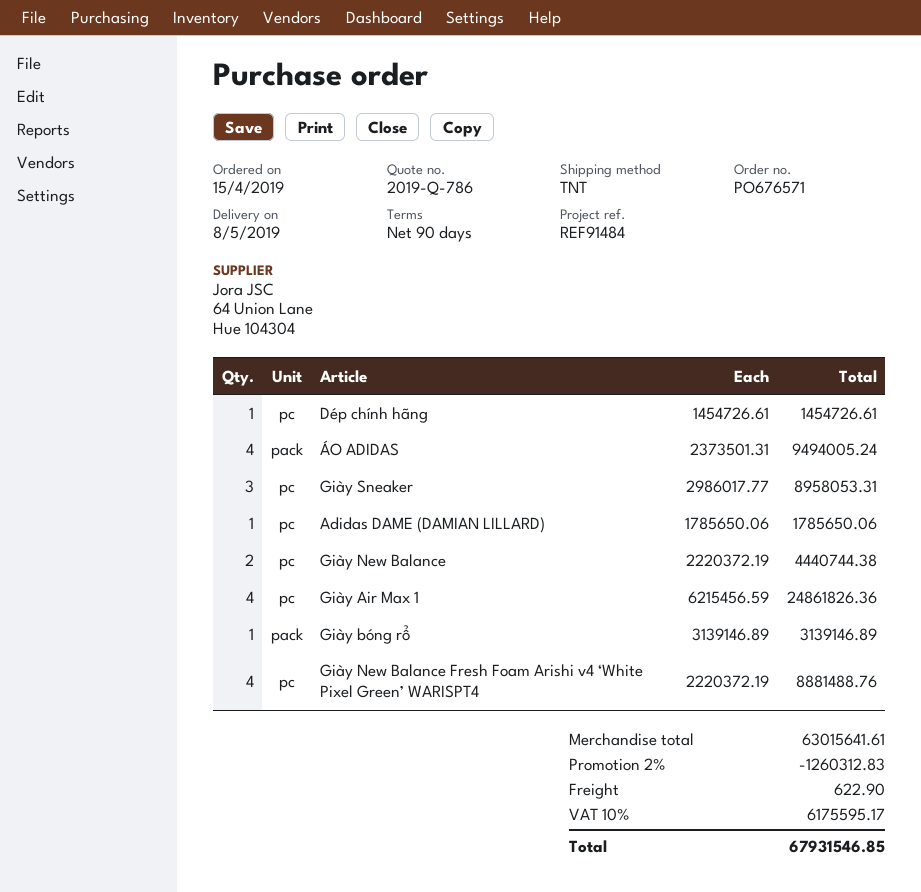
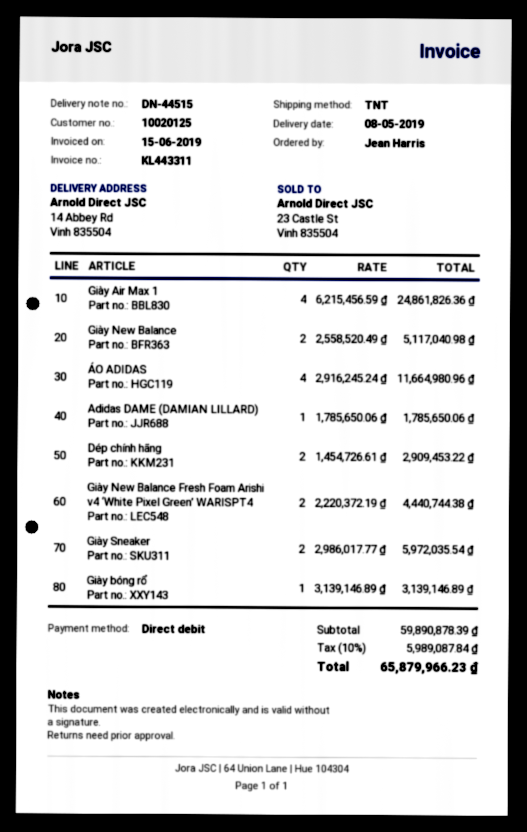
Dép chính hãng: 1 x 1454726.61 = 1454726.61 -> 2 x 1454726.61 = 2909453.22
ÁO ADIDAS: 4 x 2373501.31 = 9494005.24 -> 4 x 2916245.24 = 11664980.96
Giày Sneaker: 3 x 2986017.77 = 8958053.31 -> 2 x 2986017.77 = 5972035.54
Giày New Balance: 2 x 2220372.19 = 4440744.38 -> 2 x 2558520.49 = 5117040.98
Giày New Balance Fresh Foam Arishi v4 ‘White Pixel Green’ WARISPT4: 4 x 2220372.19 = 8881488.76 -> 2 x 2220372.19 = 4440744.38
subtotal: 63015641.61 -> 59890878.39
discount: 2% = 1260312.83 -> none
shipping: 622.90 -> none
tax: 10% = 6175595.17 -> 10% = 5989087.84
total: 67931546.85 -> 65879966.23

